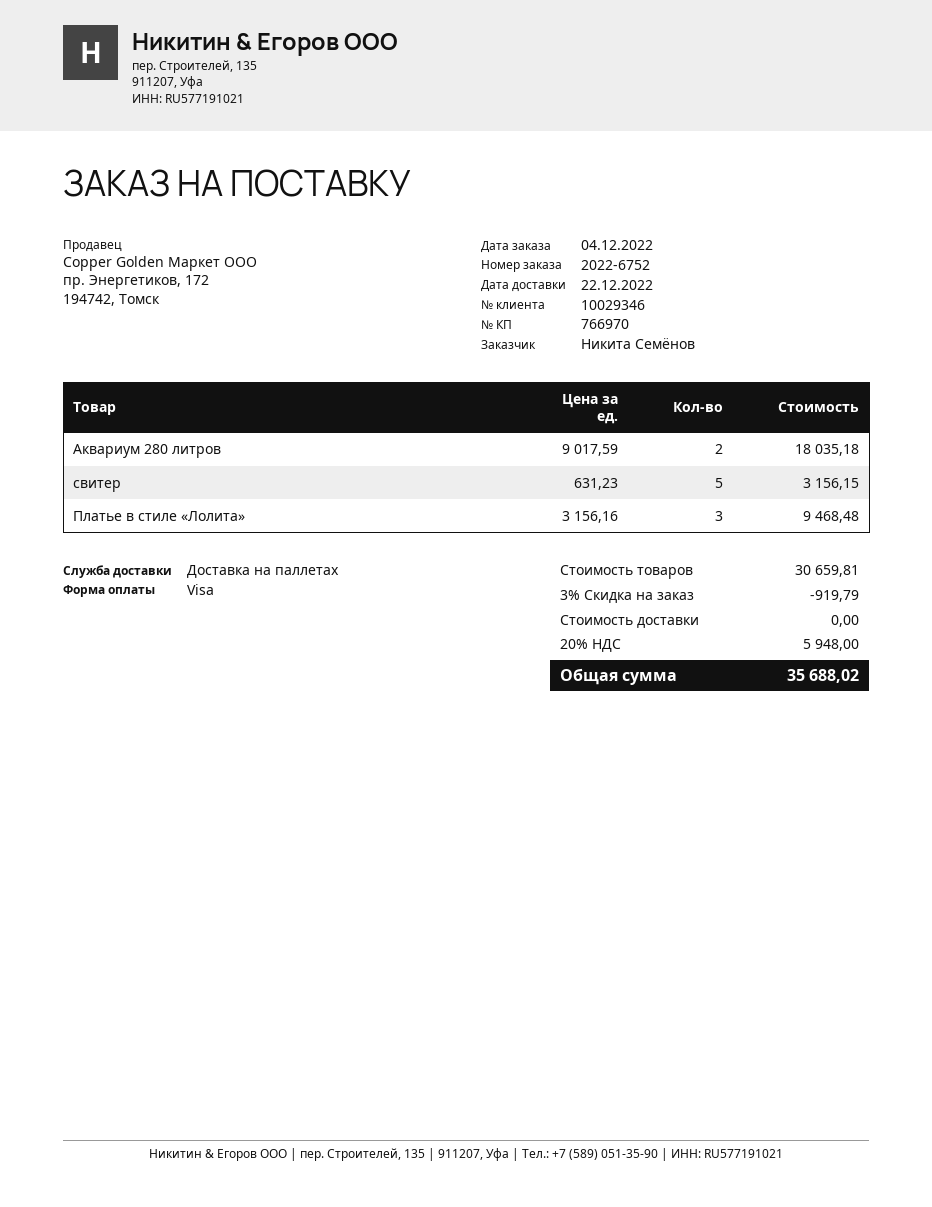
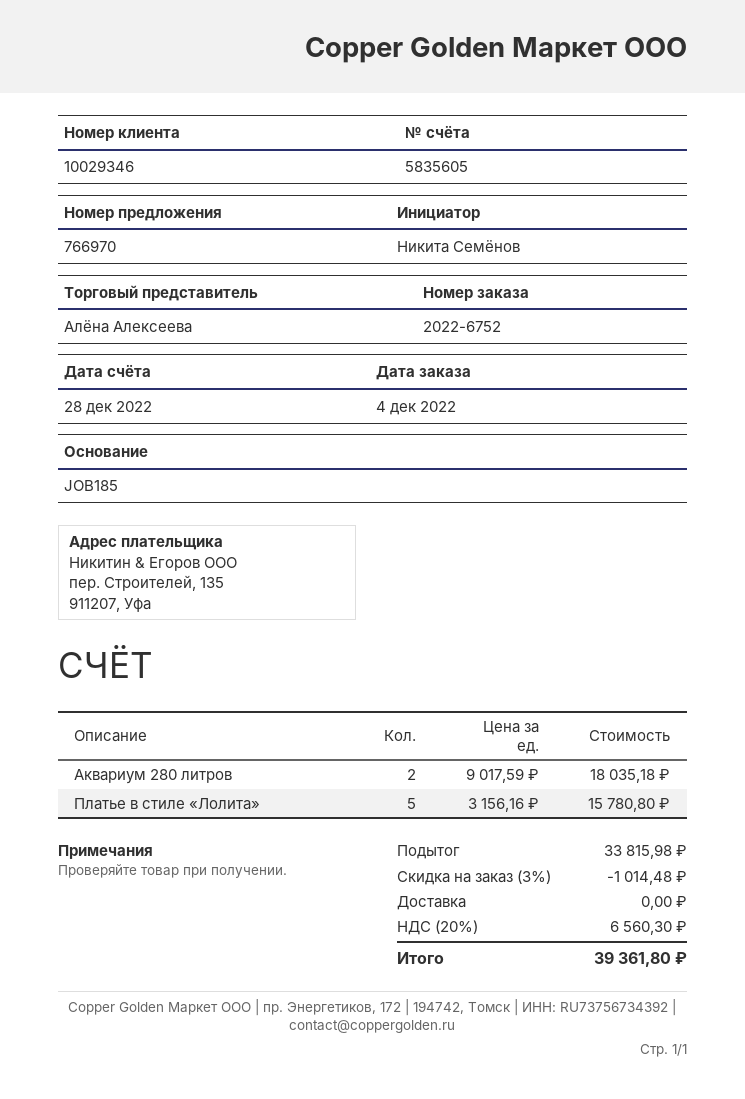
свитер: 5 x 631.23 = 3156.15 -> none
Платье в стиле «Лолита»: 3 x 3156.16 = 9468.48 -> 5 x 3156.16 = 15780.80
subtotal: 30659.81 -> 33815.98
discount: 3% = 919.79 -> 3% = 1014.48
tax: 20% = 5948.00 -> 20% = 6560.30
total: 35688.02 -> 39361.80

